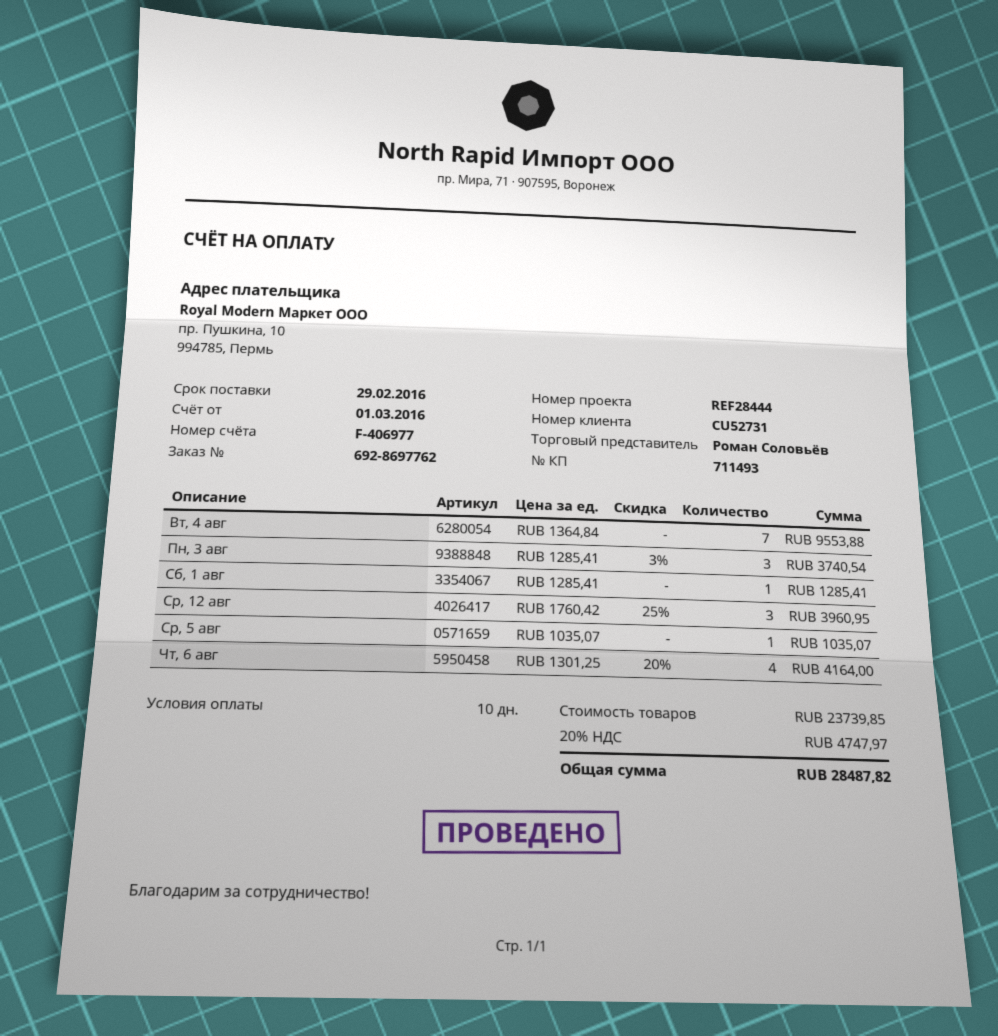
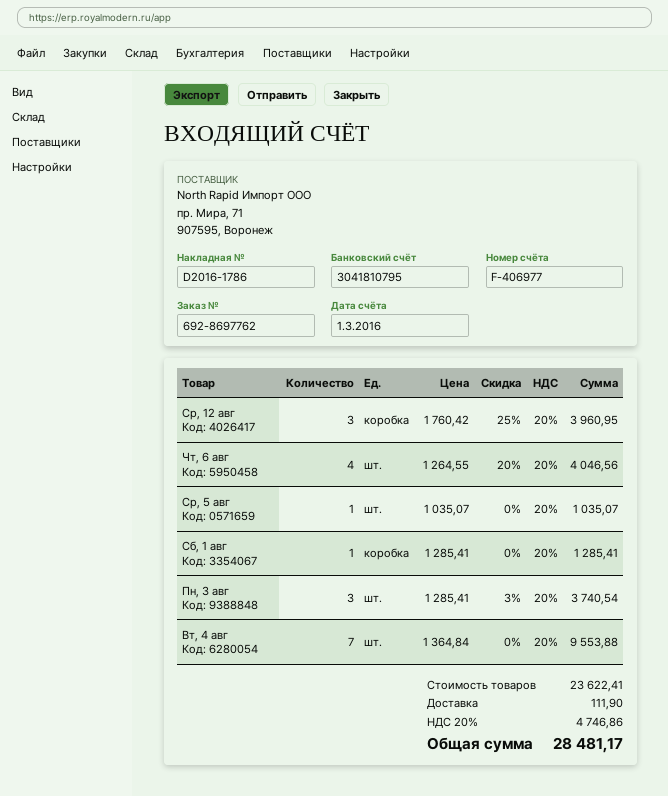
Чт, 6 авг: 4 x 1301.25 - 20% = 4164.00 -> 4 x 1264.55 - 20% = 4046.56
subtotal: 23739.85 -> 23622.41
shipping: none -> 111.90
tax: 20% = 4747.97 -> 20% = 4746.86
total: 28487.82 -> 28481.17

